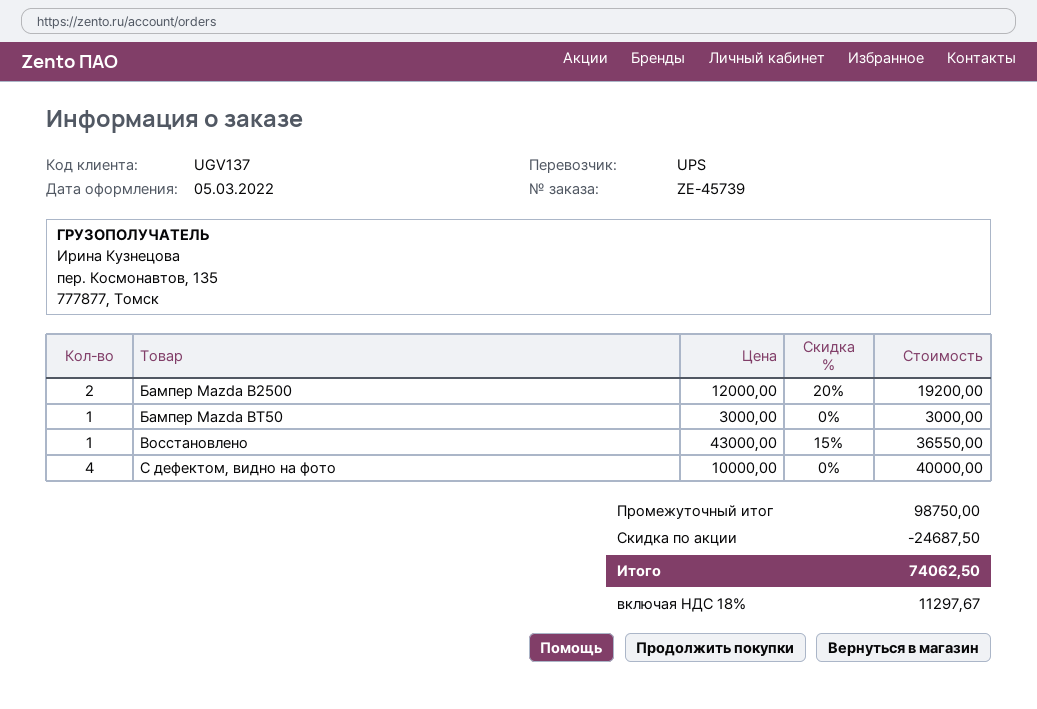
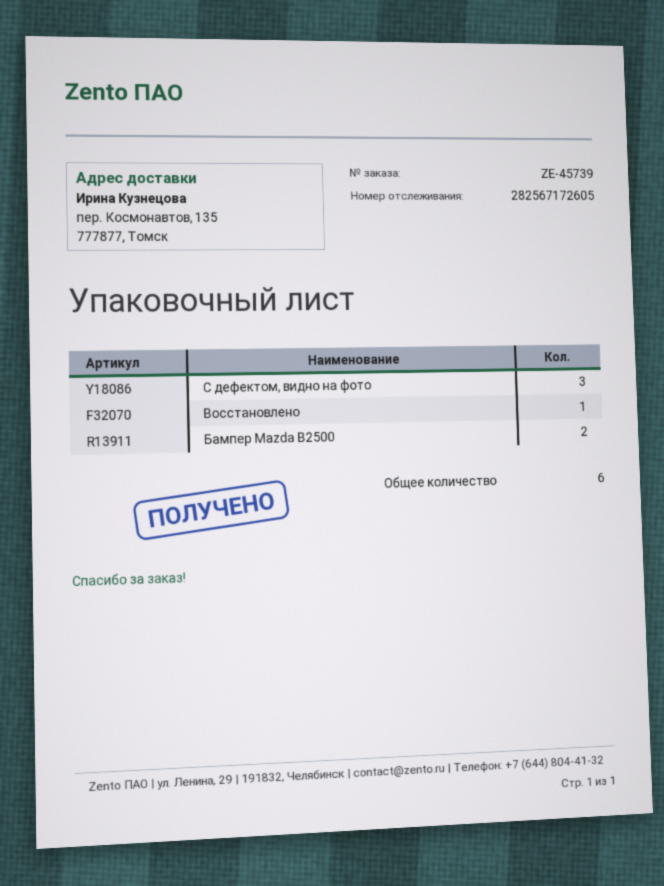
Бампер Mazda BT50: 1 -> none
С дефектом, видно на фото: 4 -> 3

